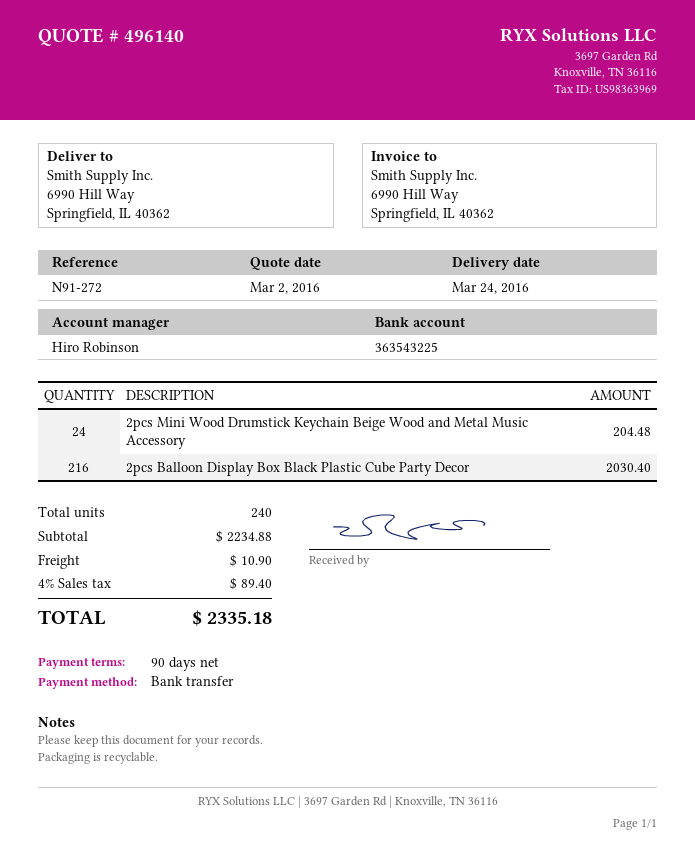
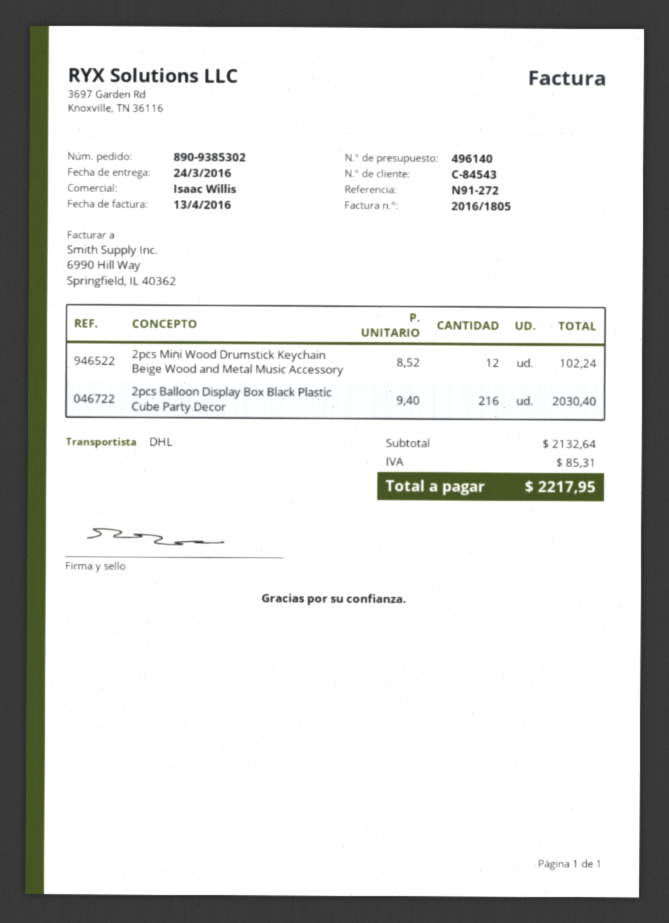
sales rep: Hiro Robinson -> Isaac Willis
2pcs Mini Wood Drumstick Keychain Beige Wood and Metal Music Accessory: 24 for 204.48 -> 12 for 102.24
subtotal: 2234.88 -> 2132.64
shipping: 10.90 -> none
tax: 89.40 -> 85.31
total: 2335.18 -> 2217.95

